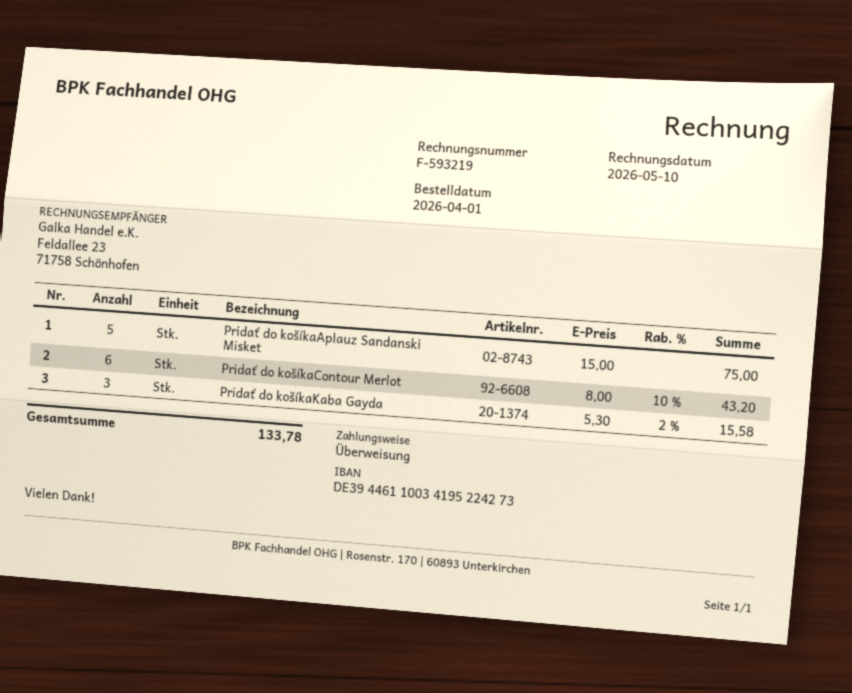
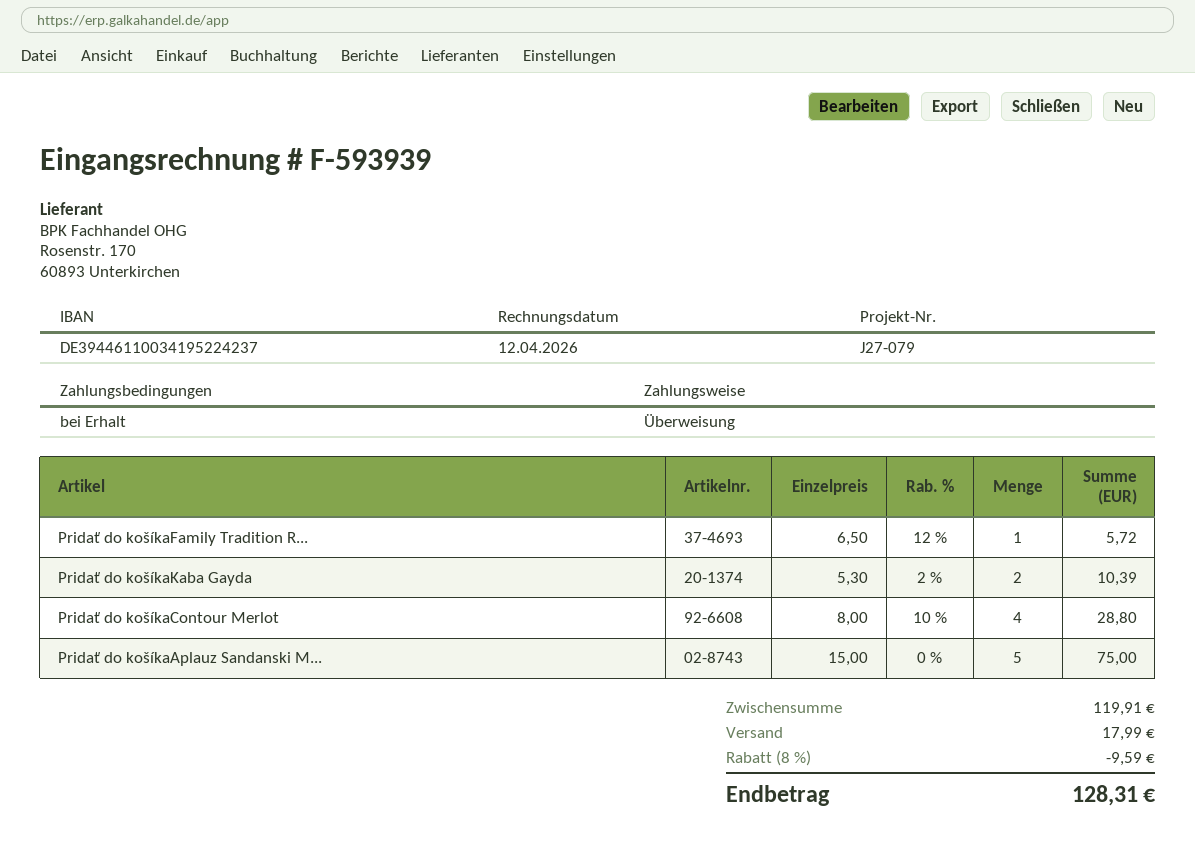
invoice number: F-593219 -> F-593939
invoice date: 2026-05-10 -> 2026-04-12
bank account: DE39446110034195224273 -> DE39446110034195224237
Pridať do košíkaContour Merlot: 6 x 8.00 - 10% = 43.20 -> 4 x 8.00 - 10% = 28.80
Pridať do košíkaKaba Gayda: 3 x 5.30 - 2% = 15.58 -> 2 x 5.30 - 2% = 10.39
Pridať do košíkaFamily Tradition R...: none -> 1 x 6.50 - 12% = 5.72
discount: none -> 8% = 9.59
shipping: none -> 17.99
total: 133.78 -> 128.31

